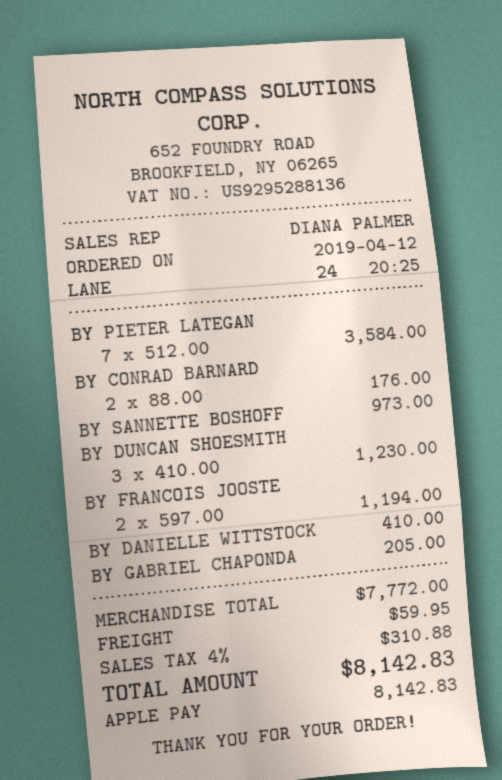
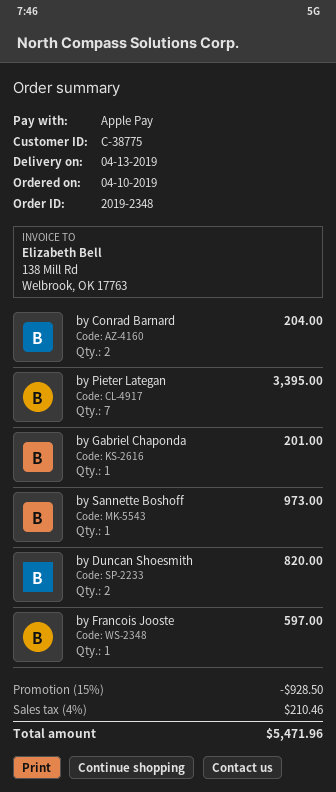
order date: 2019-04-12 -> 2019-04-10
BY PIETER LATEGAN: 7 for 3584.00 -> 7 for 3395.00
BY CONRAD BARNARD: 2 for 176.00 -> 2 for 204.00
BY DUNCAN SHOESMITH: 3 for 1230.00 -> 2 for 820.00
BY FRANCOIS JOOSTE: 2 for 1194.00 -> 1 for 597.00
BY DANIELLE WITTSTOCK: 1 for 410.00 -> none
BY GABRIEL CHAPONDA: 1 for 205.00 -> 1 for 201.00
discount: none -> 15% = 928.50
shipping: 59.95 -> none
tax: 4% = 310.88 -> 4% = 210.46
total: 8142.83 -> 5471.96

